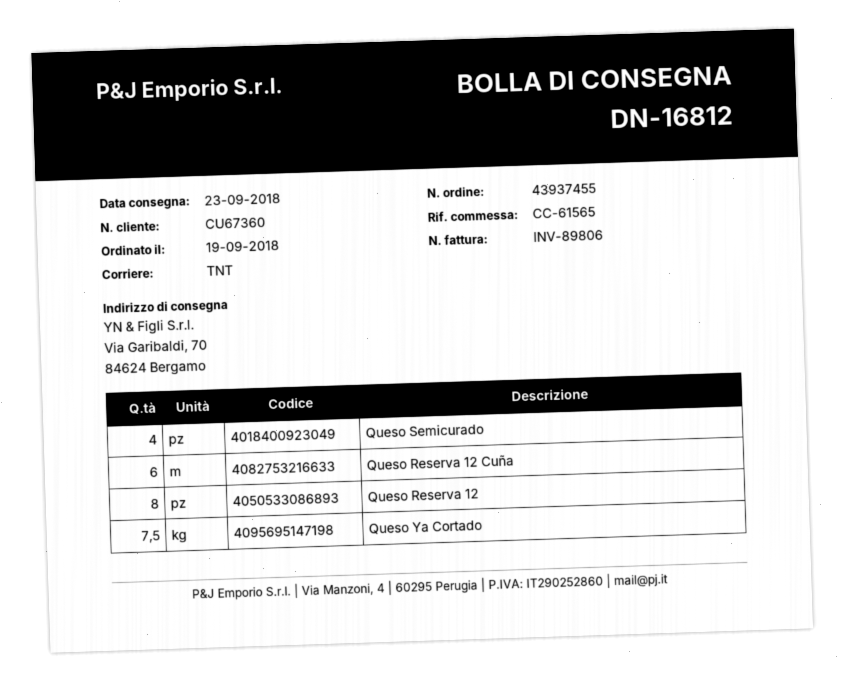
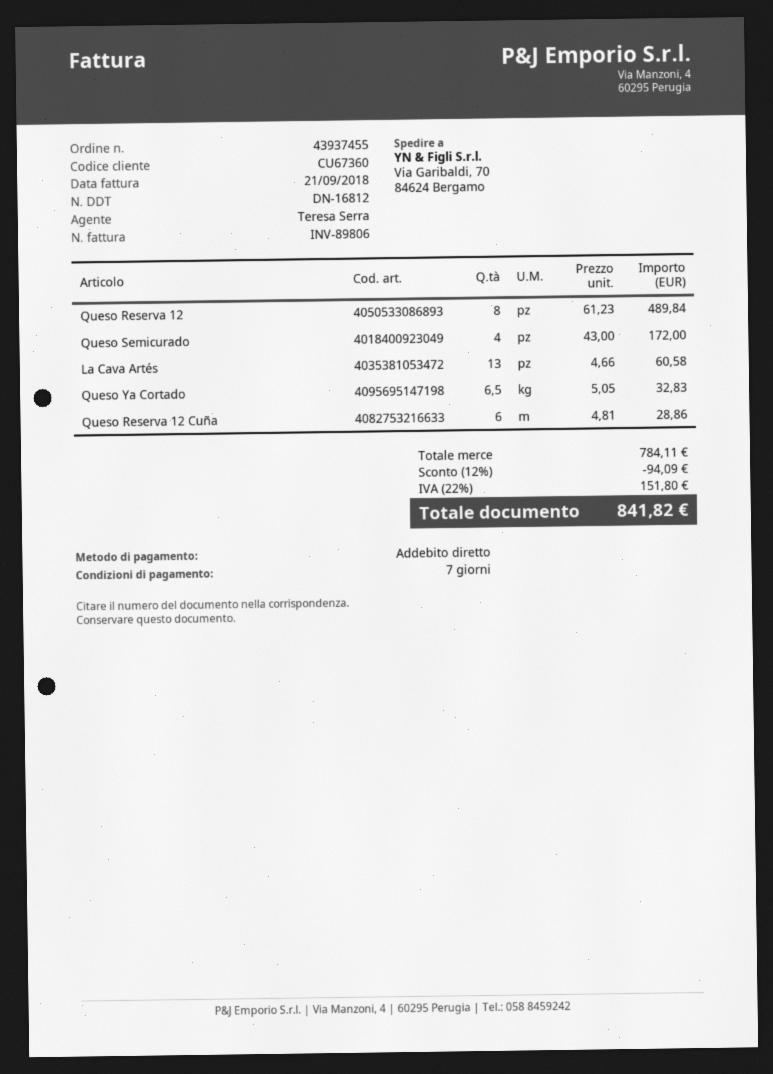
Queso Ya Cortado: 7.5 -> 6.5
La Cava Artés: none -> 13

